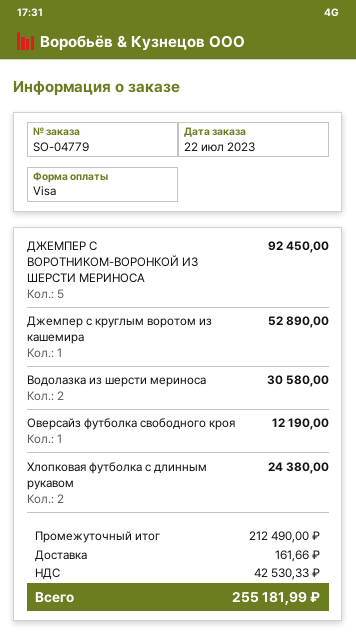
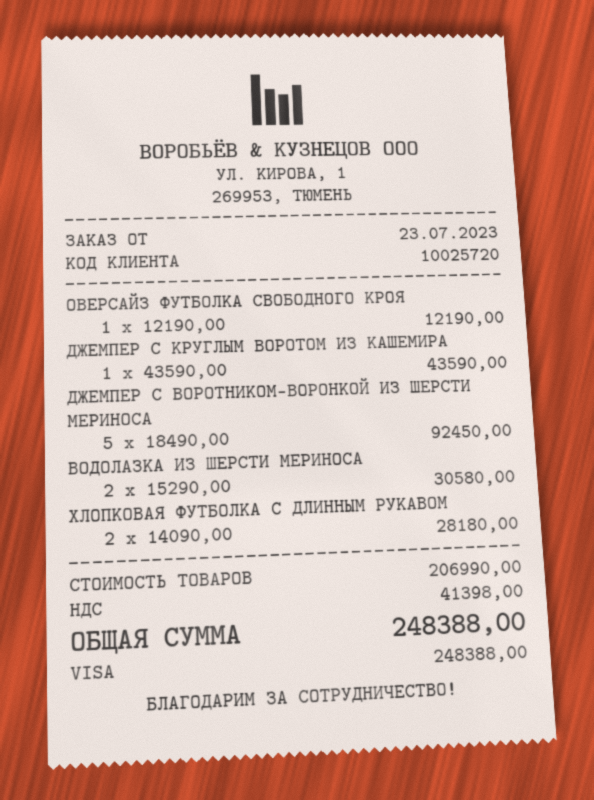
order date: 2023-07-22 -> 2023-07-23
Джемпер с круглым воротом из кашемира: 1 for 52890.00 -> 1 for 43590.00
Хлопковая футболка с длинным рукавом: 2 for 24380.00 -> 2 for 28180.00
subtotal: 212490.00 -> 206990.00
shipping: 161.66 -> none
tax: 42530.33 -> 41398.00
total: 255181.99 -> 248388.00

